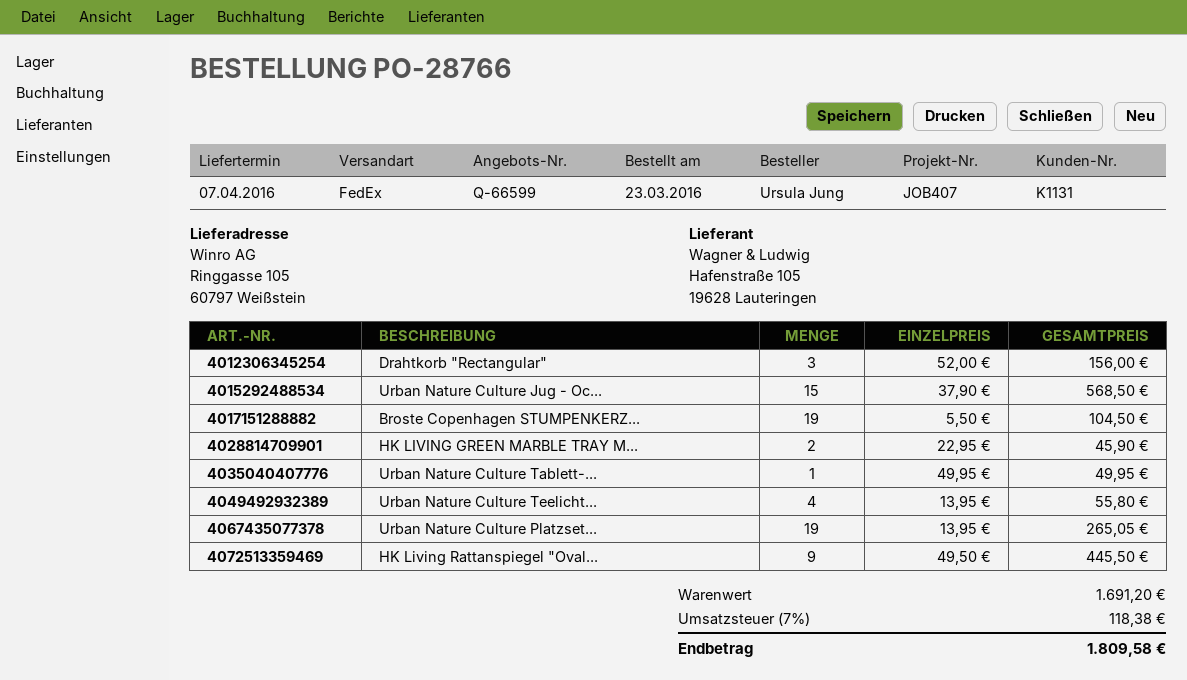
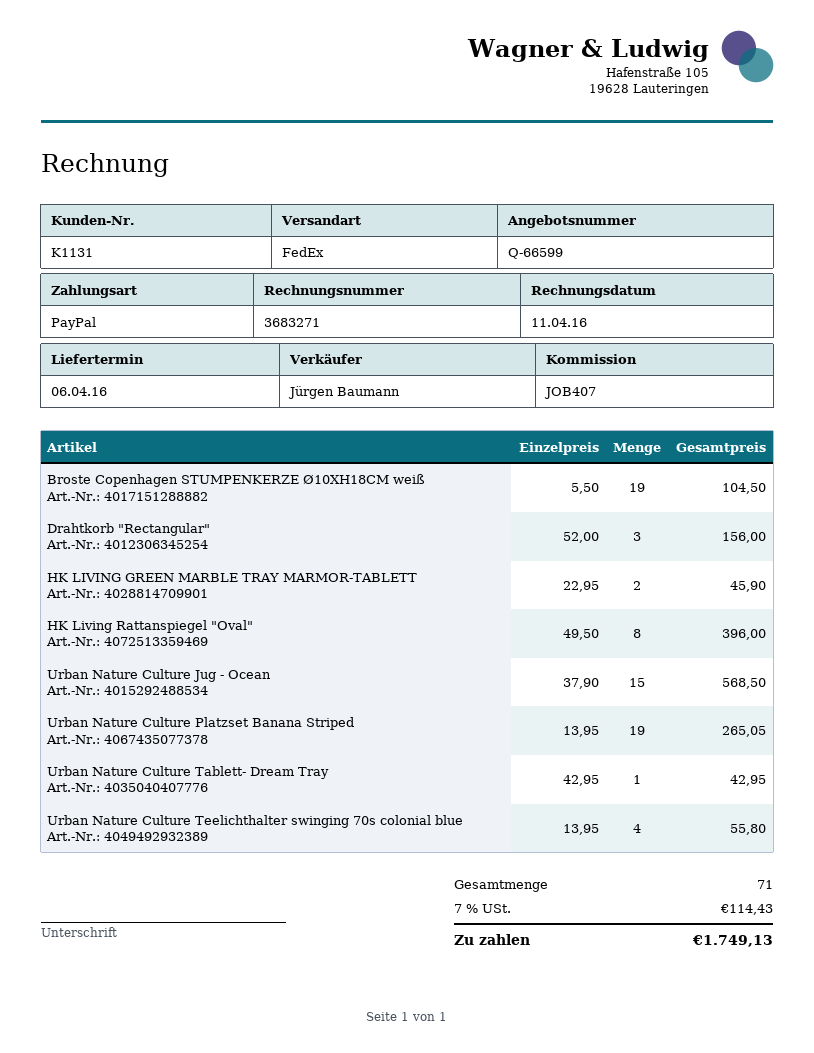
delivery date: 2016-04-07 -> 2016-04-06
Urban Nature Culture Tablett-...: 1 x 49.95 = 49.95 -> 1 x 42.95 = 42.95
HK Living Rattanspiegel "Oval...: 9 x 49.50 = 445.50 -> 8 x 49.50 = 396.00
tax: 7% = 118.38 -> 7% = 114.43
total: 1809.58 -> 1749.13

